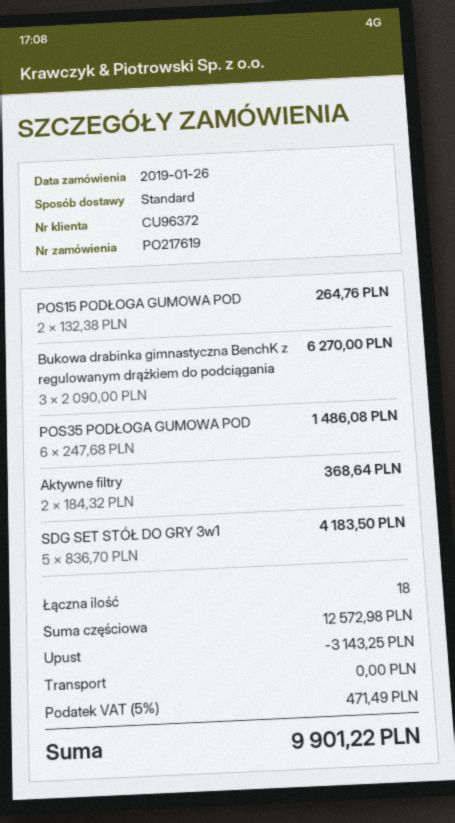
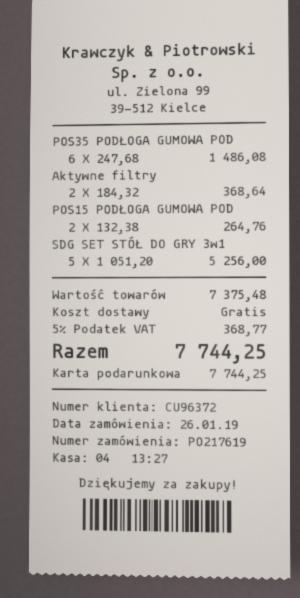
Bukowa drabinka gimnastyczna BenchK z regulowanym drążkiem do podciągania: 3 x 2090.00 = 6270.00 -> none
SDG SET STÓŁ DO GRY 3w1: 5 x 836.70 = 4183.50 -> 5 x 1051.20 = 5256.00
subtotal: 12572.98 -> 7375.48
discount: 3143.25 -> none
tax: 5% = 471.49 -> 5% = 368.77
total: 9901.22 -> 7744.25

